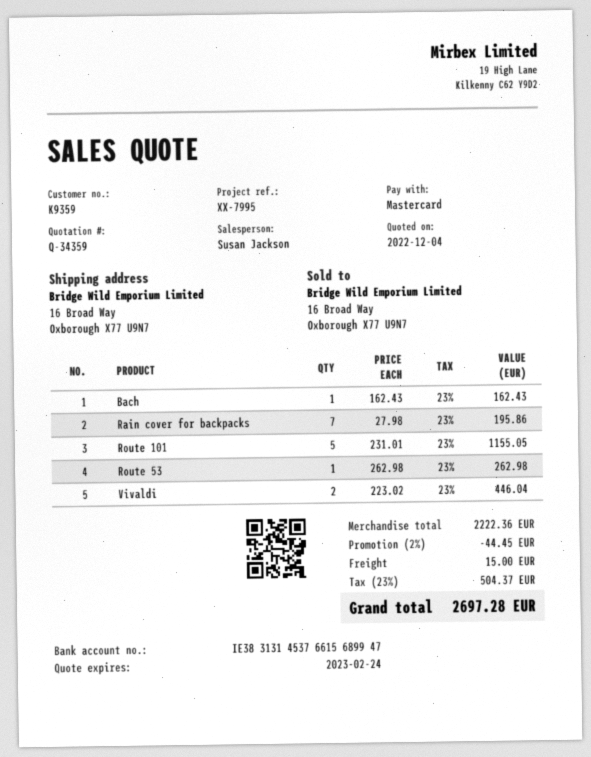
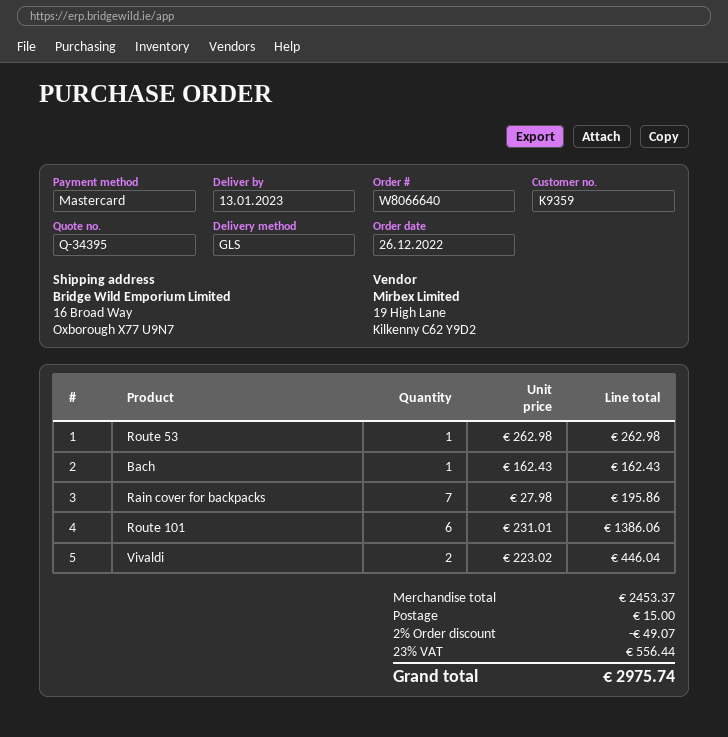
quote number: Q-34359 -> Q-34395
Route 101: 5 x 231.01 = 1155.05 -> 6 x 231.01 = 1386.06
subtotal: 2222.36 -> 2453.37
discount: 2% = 44.45 -> 2% = 49.07
tax: 23% = 504.37 -> 23% = 556.44
total: 2697.28 -> 2975.74

